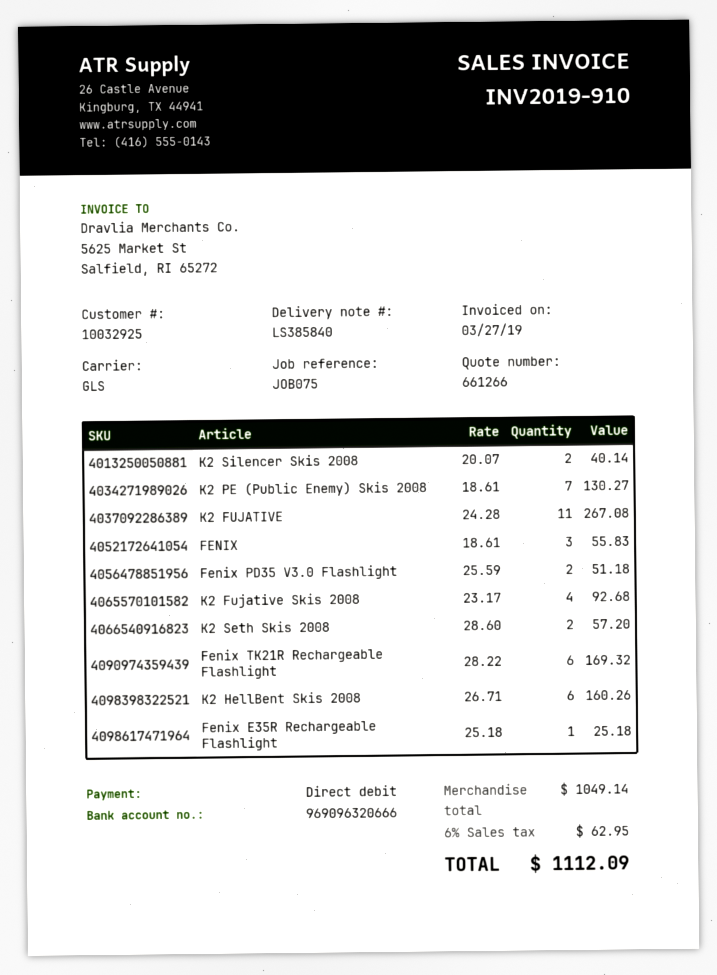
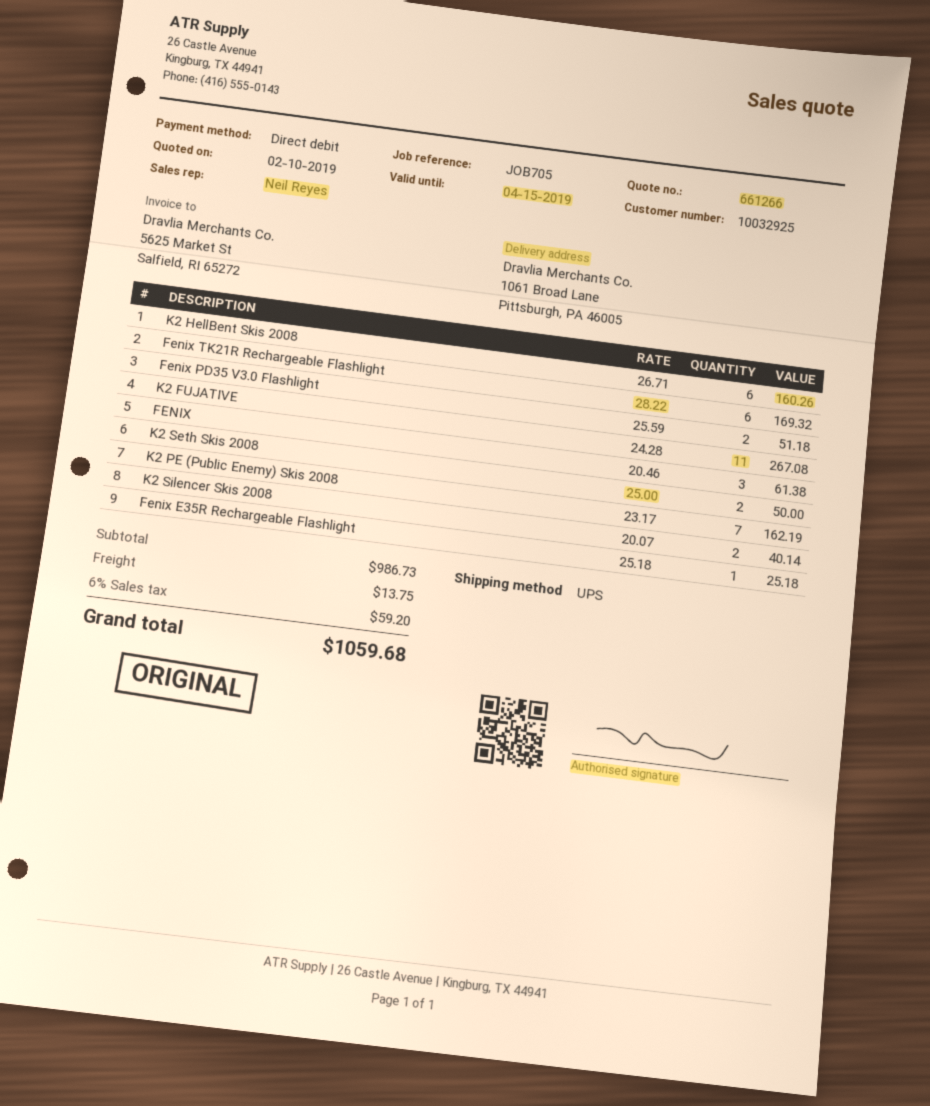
reference: JOB075 -> JOB705
shipping method: GLS -> UPS
K2 PE (Public Enemy) Skis 2008: 7 x 18.61 = 130.27 -> 7 x 23.17 = 162.19
FENIX: 3 x 18.61 = 55.83 -> 3 x 20.46 = 61.38
K2 Fujative Skis 2008: 4 x 23.17 = 92.68 -> none
K2 Seth Skis 2008: 2 x 28.60 = 57.20 -> 2 x 25.00 = 50.00
subtotal: 1049.14 -> 986.73
shipping: none -> 13.75
tax: 6% = 62.95 -> 6% = 59.20
total: 1112.09 -> 1059.68

